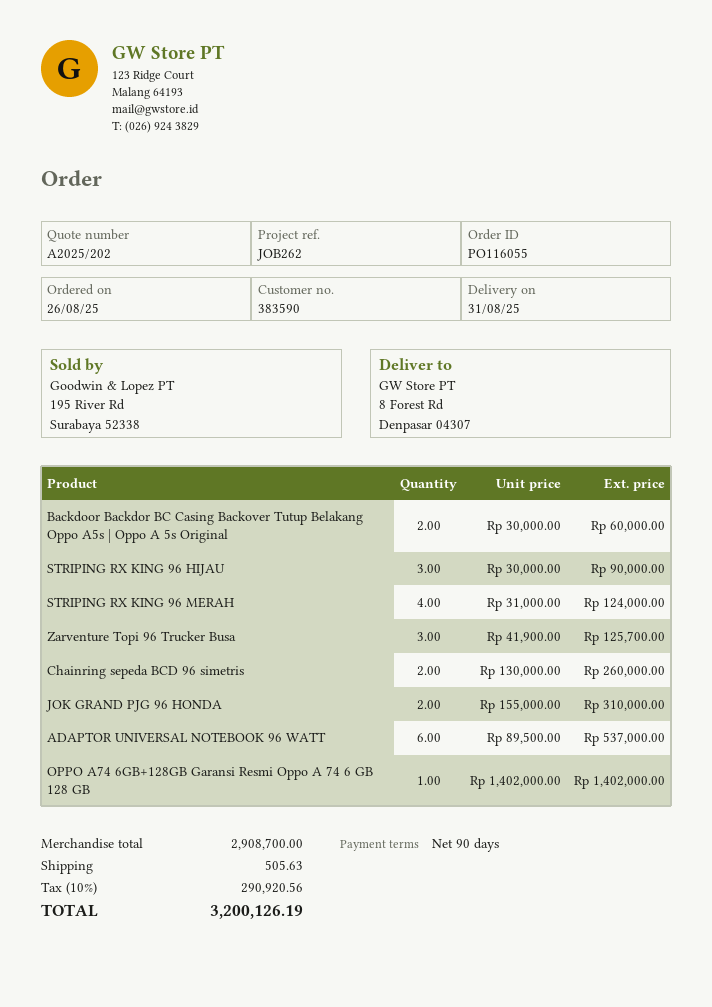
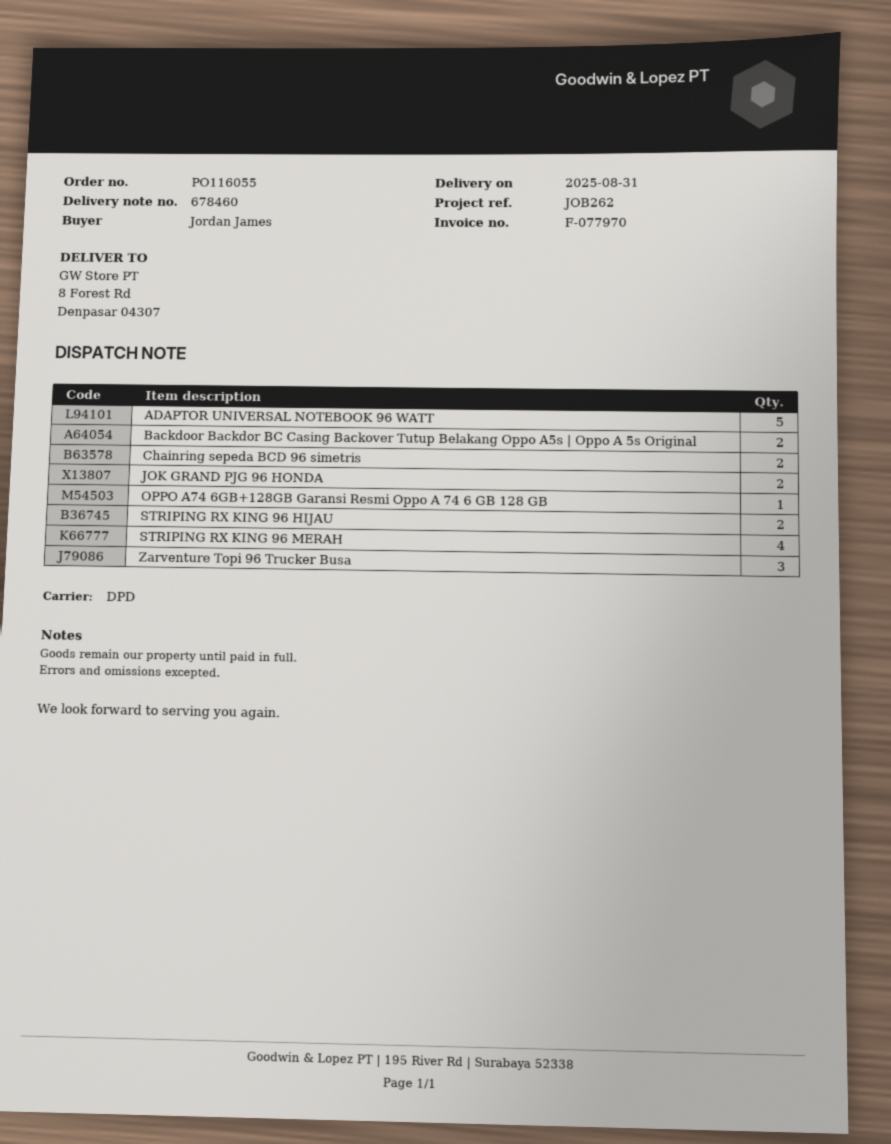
STRIPING RX KING 96 HIJAU: 3 -> 2
ADAPTOR UNIVERSAL NOTEBOOK 96 WATT: 6 -> 5

